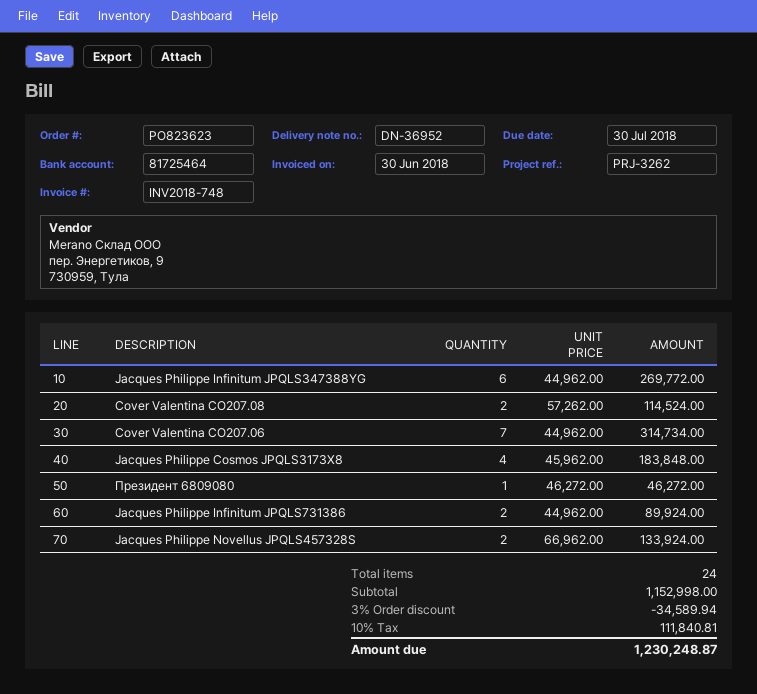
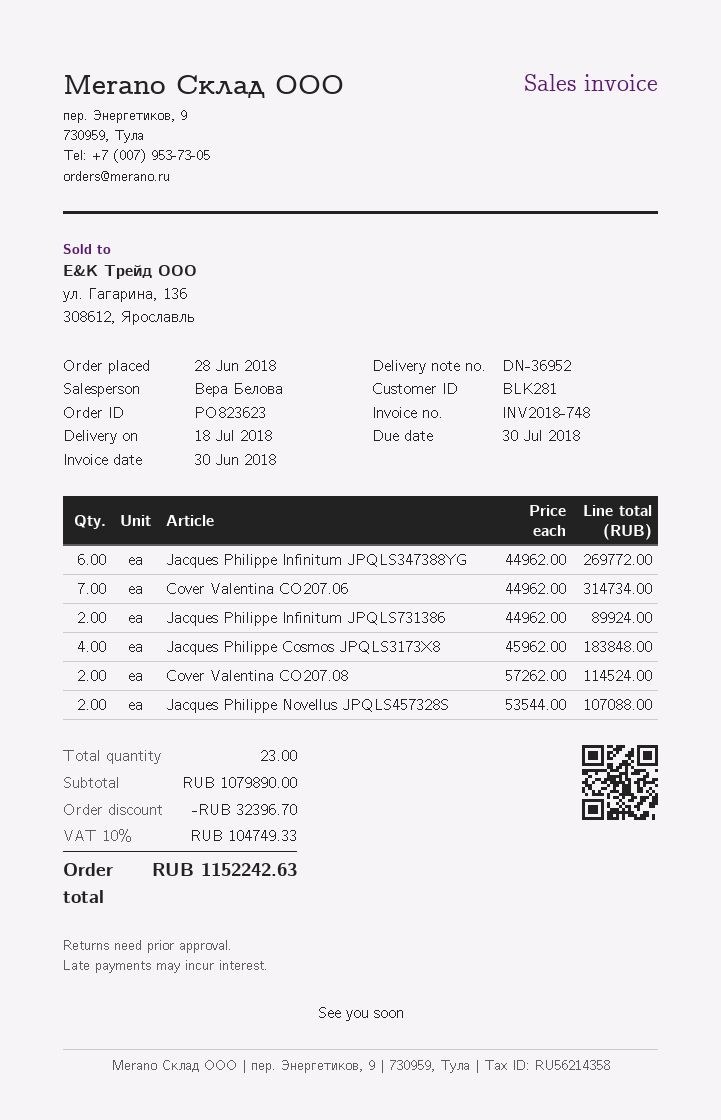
Президент 6809080: 1 x 46272.00 = 46272.00 -> none
Jacques Philippe Novellus JPQLS457328S: 2 x 66962.00 = 133924.00 -> 2 x 53544.00 = 107088.00
total quantity: 24 -> 23
subtotal: 1152998.00 -> 1079890.00
discount: 34589.94 -> 32396.70
tax: 10% = 111840.81 -> 10% = 104749.33
total: 1230248.87 -> 1152242.63

